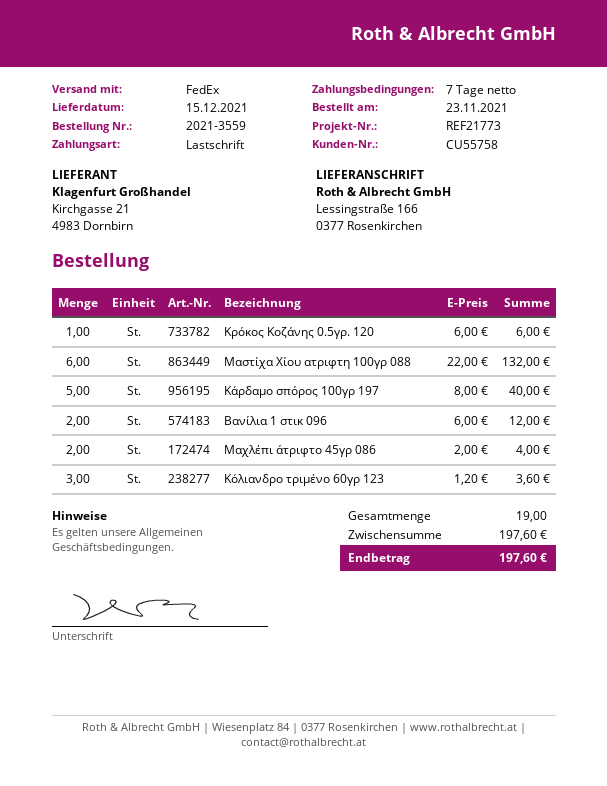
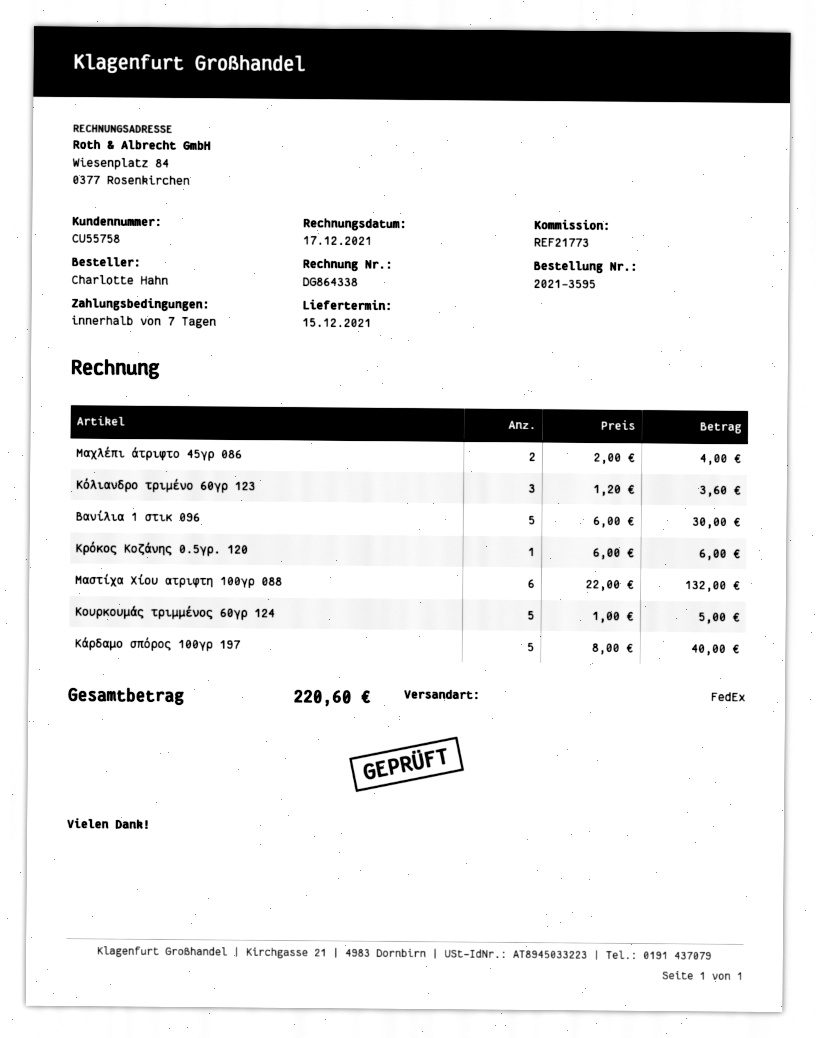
order number: 2021-3559 -> 2021-3595
Βανίλια 1 στικ 096: 2 x 6.00 = 12.00 -> 5 x 6.00 = 30.00
Κουρκουμάς τριμμένος 60γρ 124: none -> 5 x 1.00 = 5.00
total: 197.60 -> 220.60

